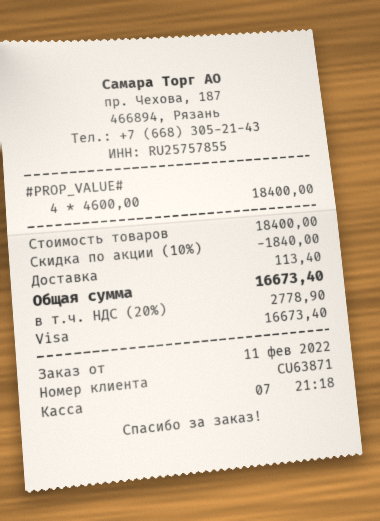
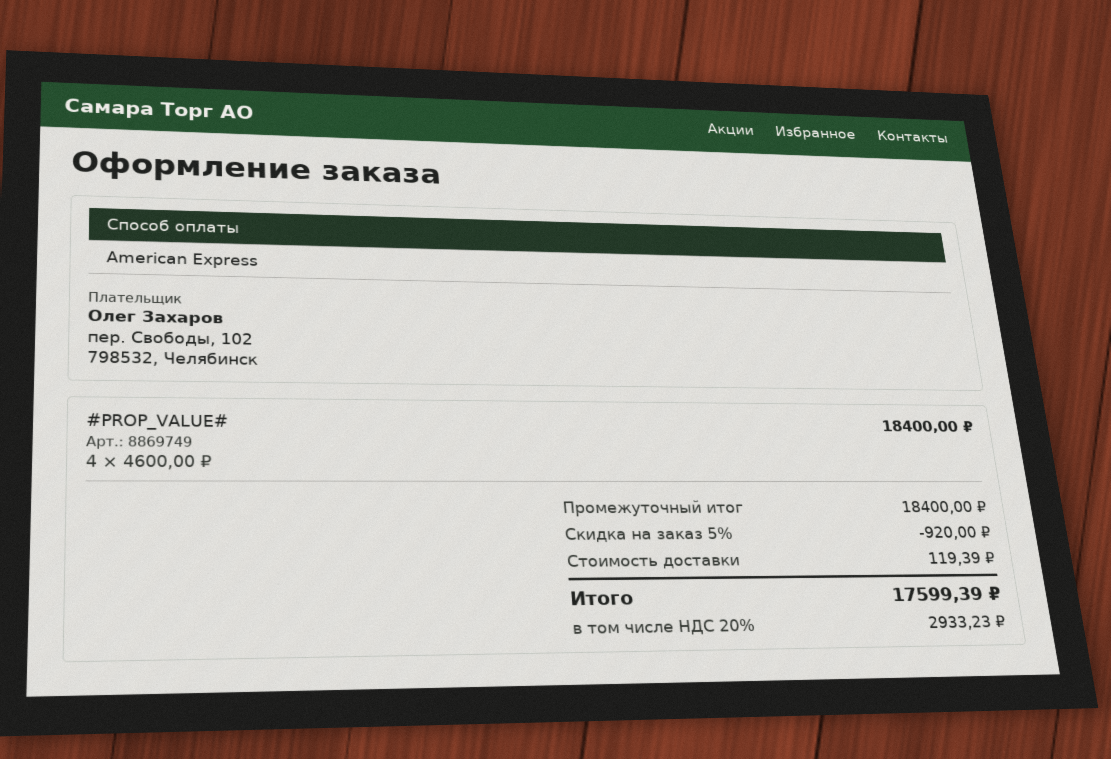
payment method: Visa -> American Express
discount: 10% = 1840.00 -> 5% = 920.00
shipping: 113.40 -> 119.39
tax: 20% = 2778.90 -> 20% = 2933.23
total: 16673.40 -> 17599.39

